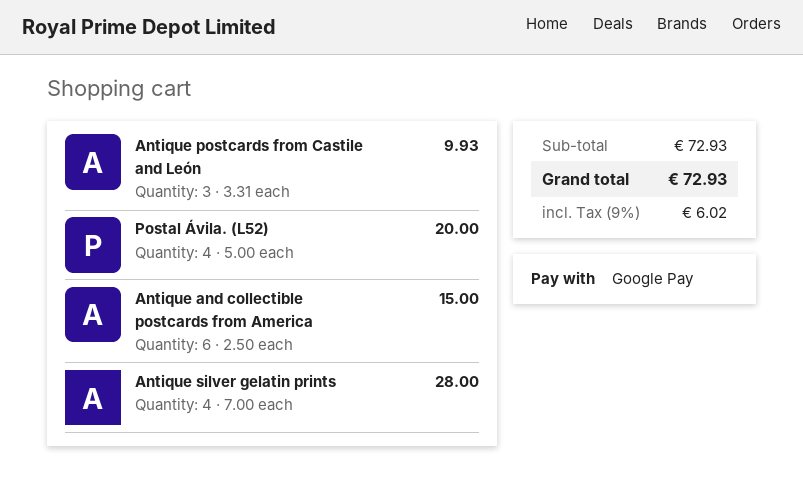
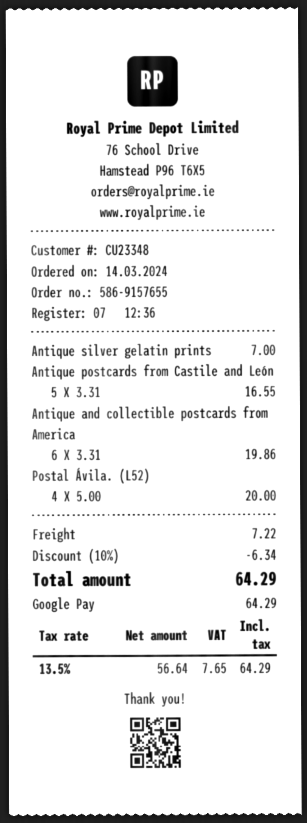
Antique postcards from Castile and León: 3 x 3.31 = 9.93 -> 5 x 3.31 = 16.55
Antique and collectible postcards from America: 6 x 2.50 = 15.00 -> 6 x 3.31 = 19.86
Antique silver gelatin prints: 4 x 7.00 = 28.00 -> 1 x 7.00 = 7.00
discount: none -> 10% = 6.34
shipping: none -> 7.22
tax: 9% = 6.02 -> 13.5% = 7.65
total: 72.93 -> 64.29

